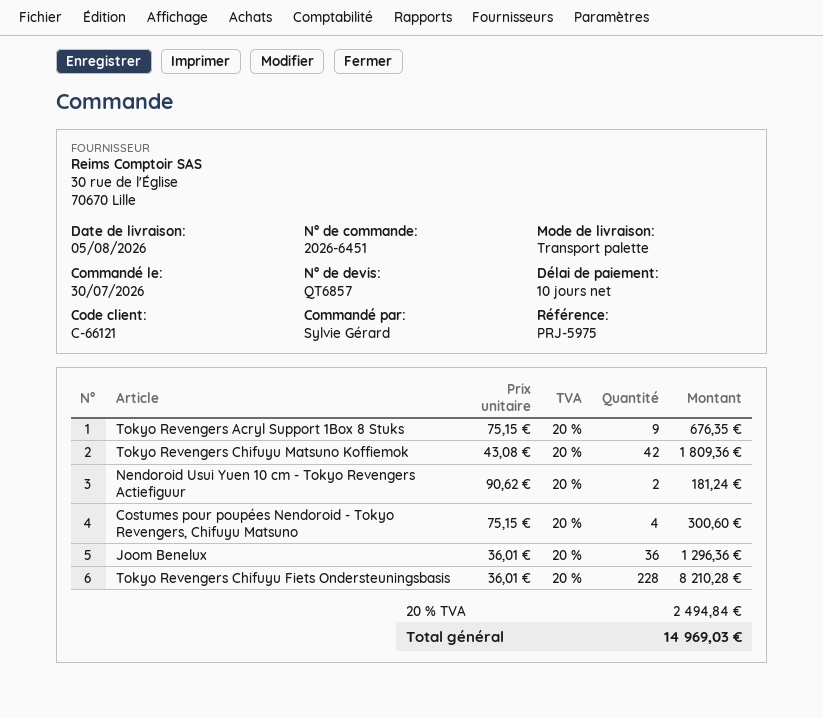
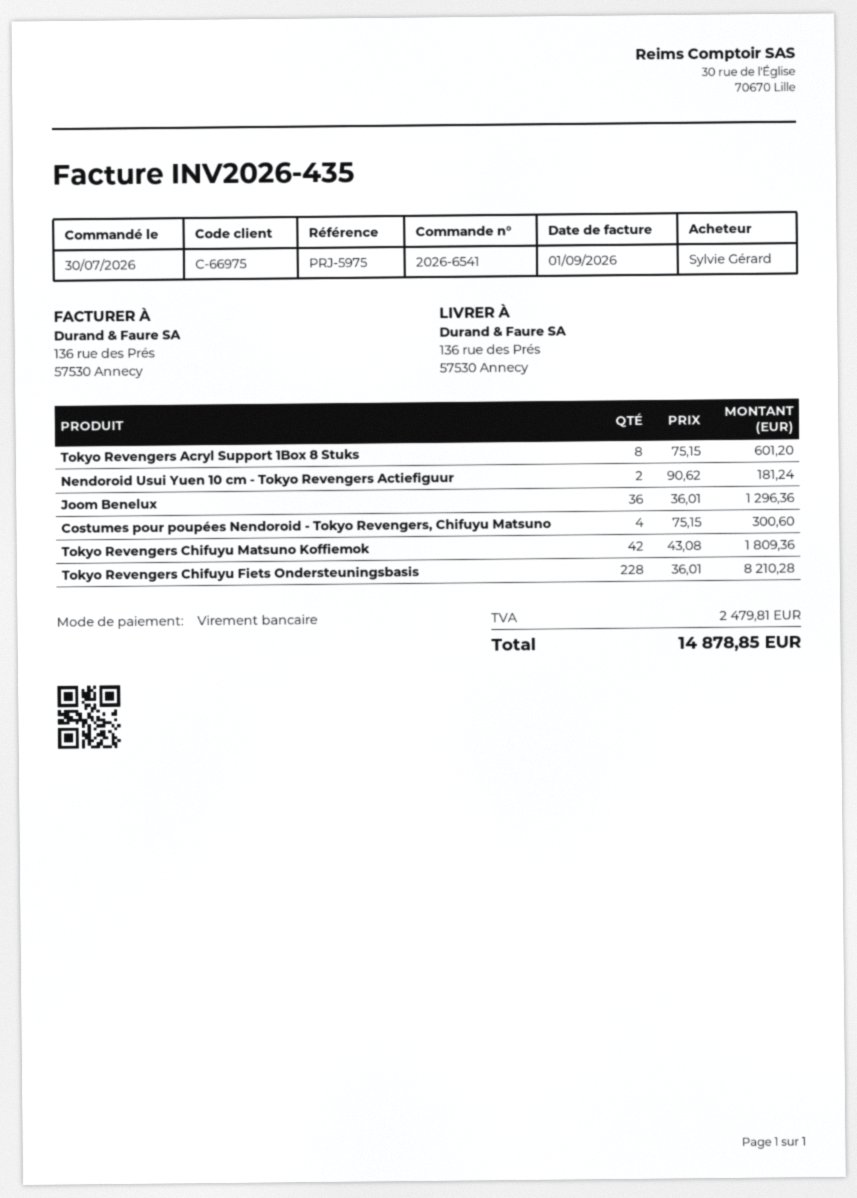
order number: 2026-6451 -> 2026-6541
customer number: C-66121 -> C-66975
Tokyo Revengers Acryl Support 1Box 8 Stuks: 9 x 75.15 = 676.35 -> 8 x 75.15 = 601.20
tax: 2494.84 -> 2479.81
total: 14969.03 -> 14878.85

